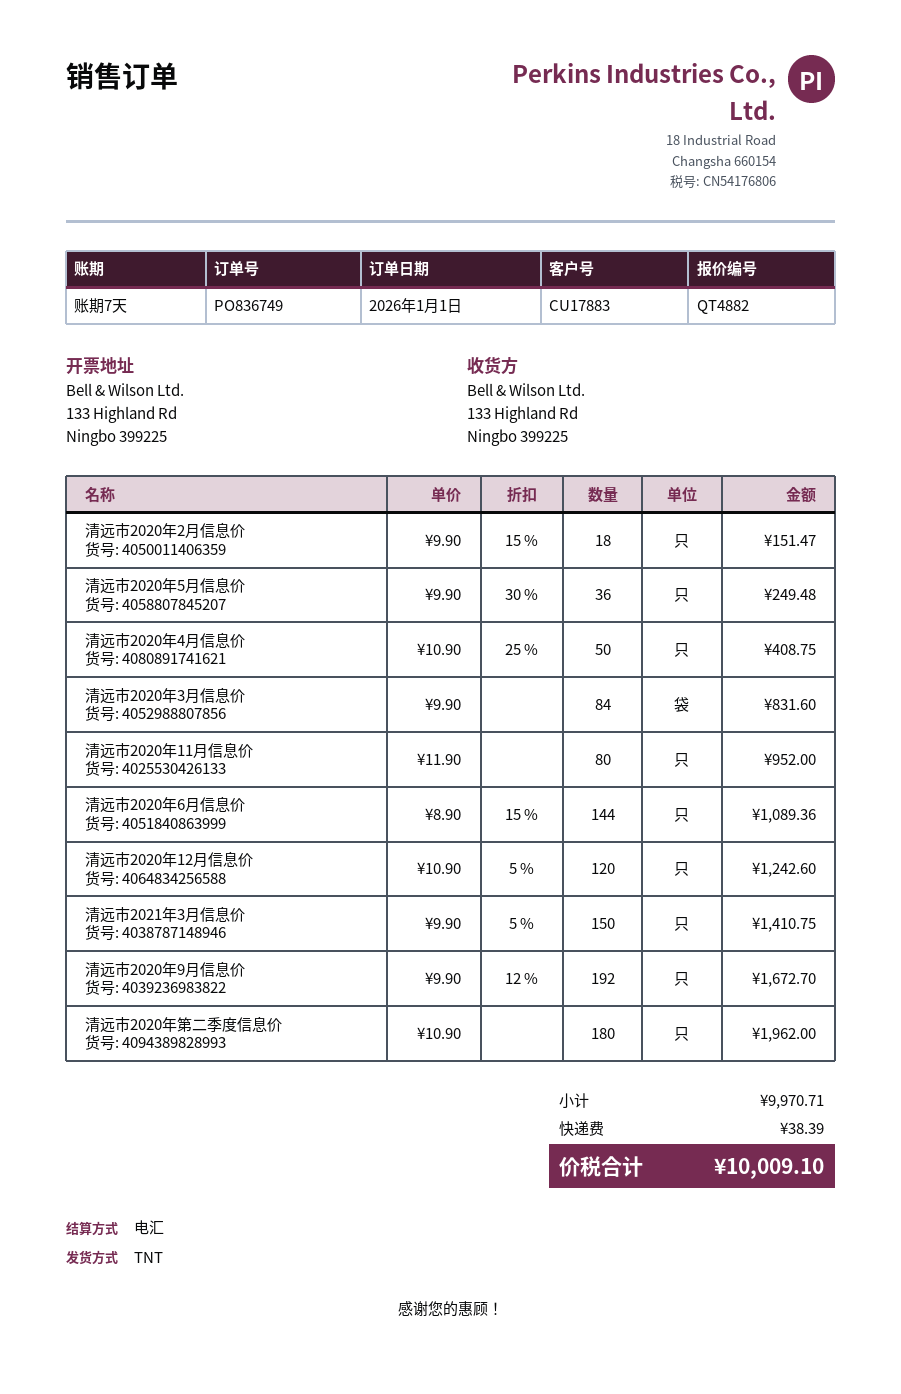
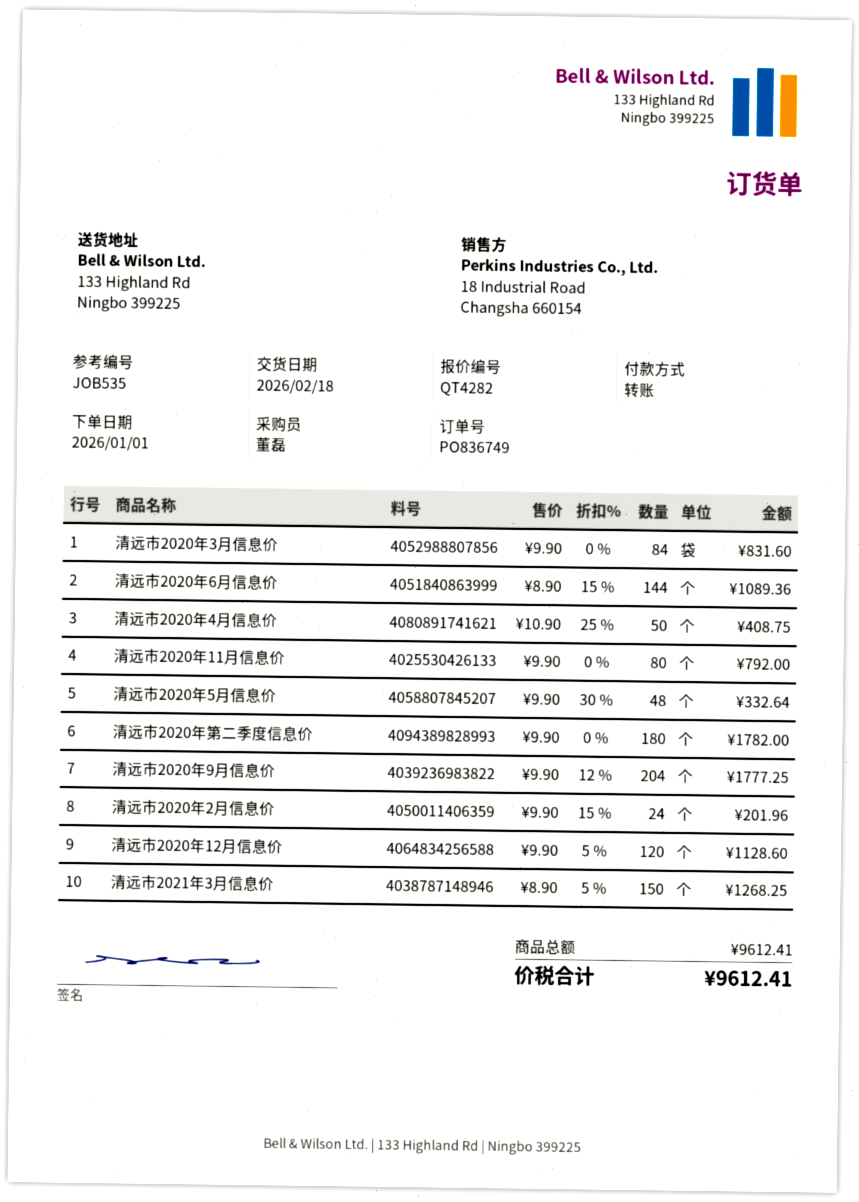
quote number: QT4882 -> QT4282
清远市2020年2月信息价: 18 x 9.90 - 15% = 151.47 -> 24 x 9.90 - 15% = 201.96
清远市2020年5月信息价: 36 x 9.90 - 30% = 249.48 -> 48 x 9.90 - 30% = 332.64
清远市2020年11月信息价: 80 x 11.90 = 952.00 -> 80 x 9.90 = 792.00
清远市2020年12月信息价: 120 x 10.90 - 5% = 1242.60 -> 120 x 9.90 - 5% = 1128.60
清远市2021年3月信息价: 150 x 9.90 - 5% = 1410.75 -> 150 x 8.90 - 5% = 1268.25
清远市2020年9月信息价: 192 x 9.90 - 12% = 1672.70 -> 204 x 9.90 - 12% = 1777.25
清远市2020年第二季度信息价: 180 x 10.90 = 1962.00 -> 180 x 9.90 = 1782.00
subtotal: 9970.71 -> 9612.41
shipping: 38.39 -> none
total: 10009.10 -> 9612.41

